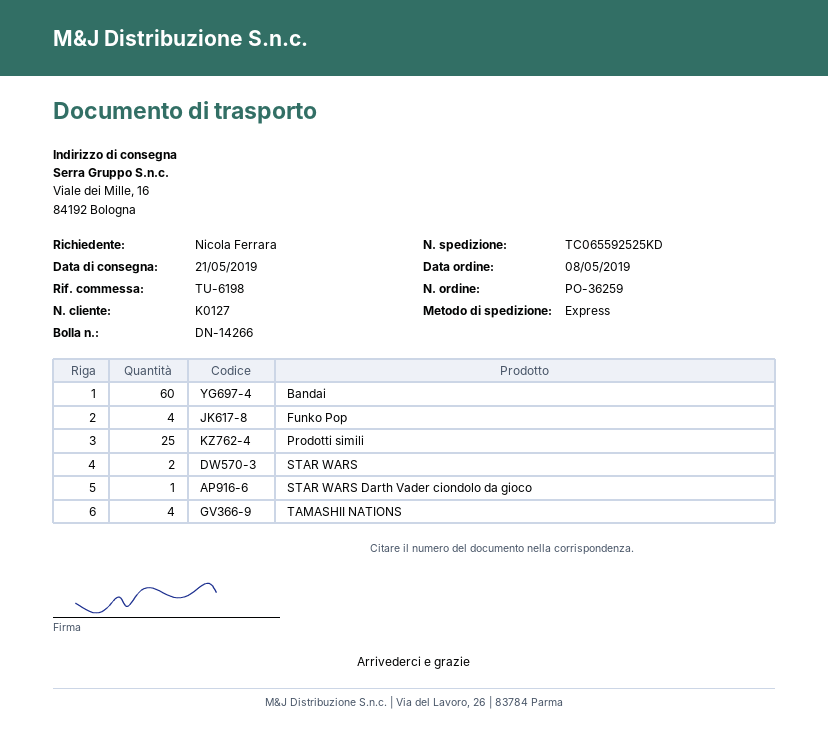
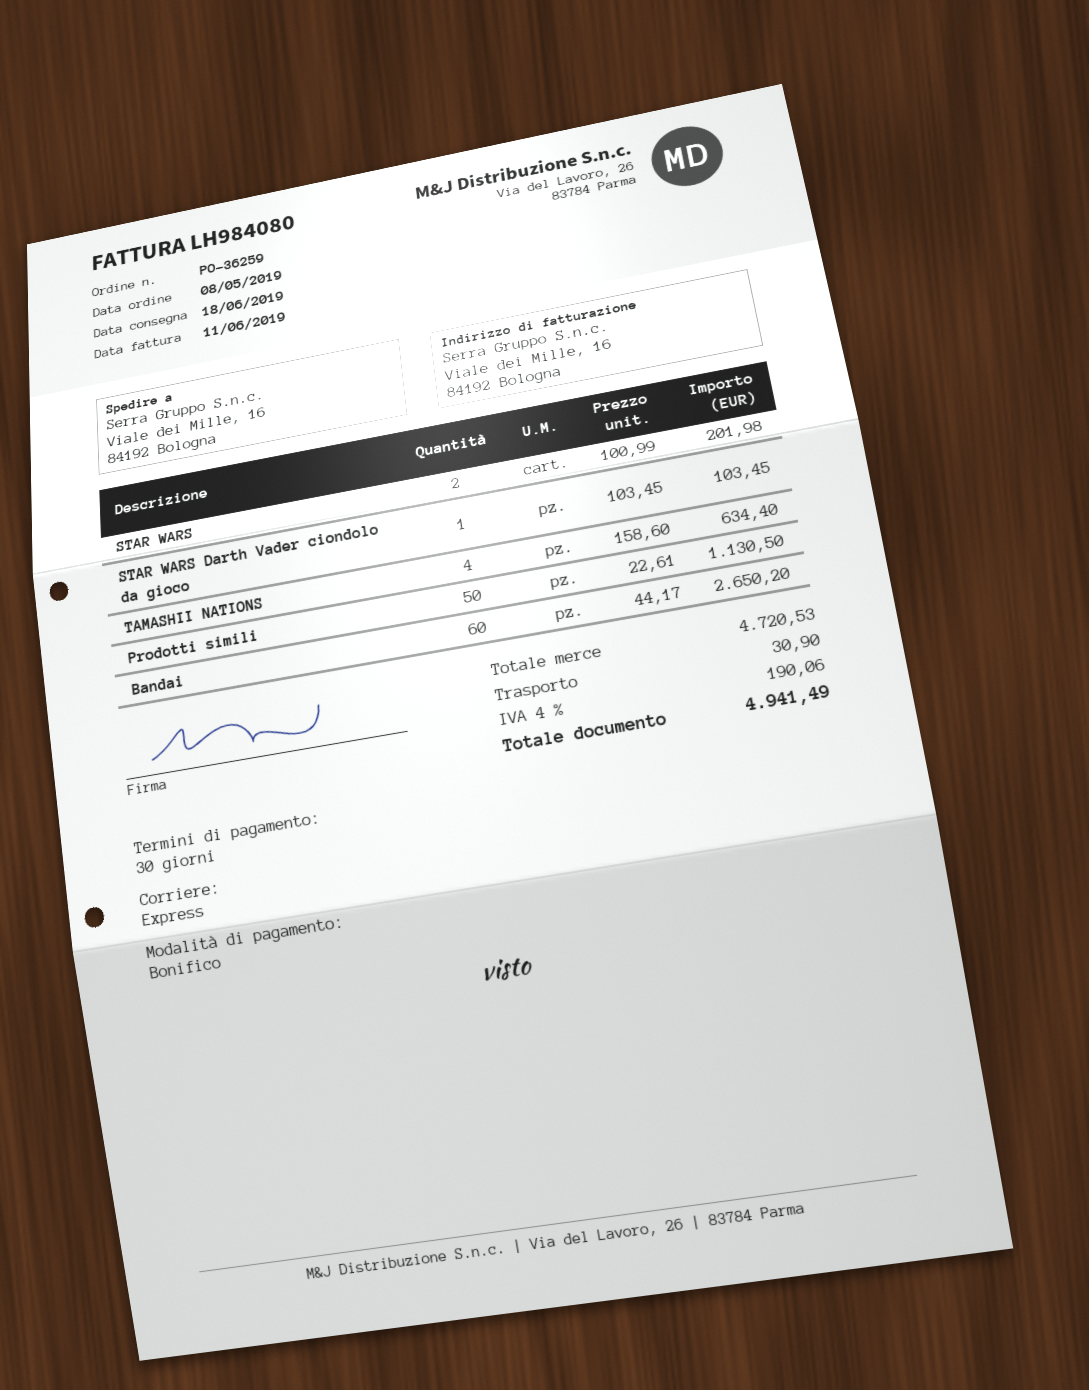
delivery date: 2019-05-21 -> 2019-06-18
Funko Pop: 4 -> none
Prodotti simili: 25 -> 50

